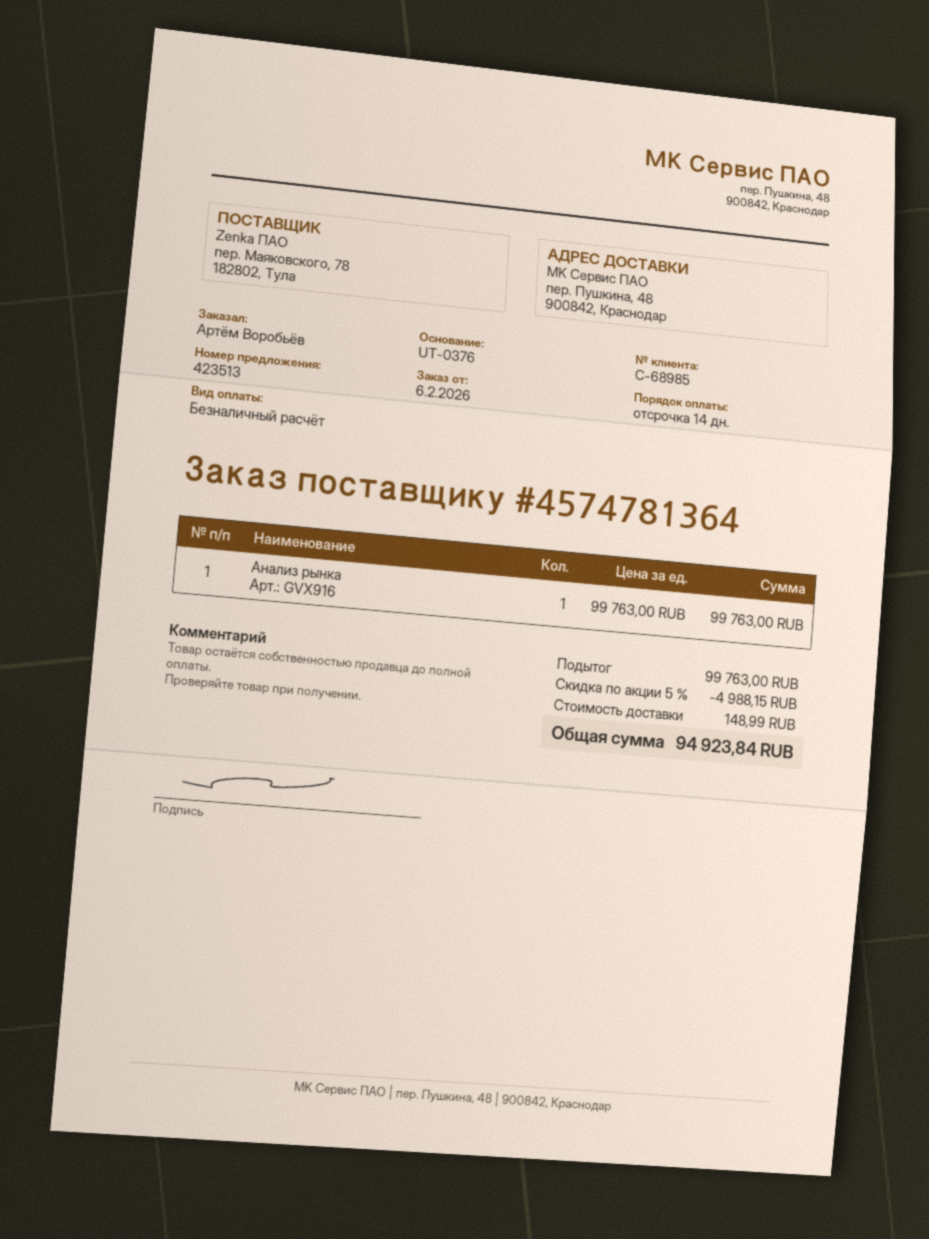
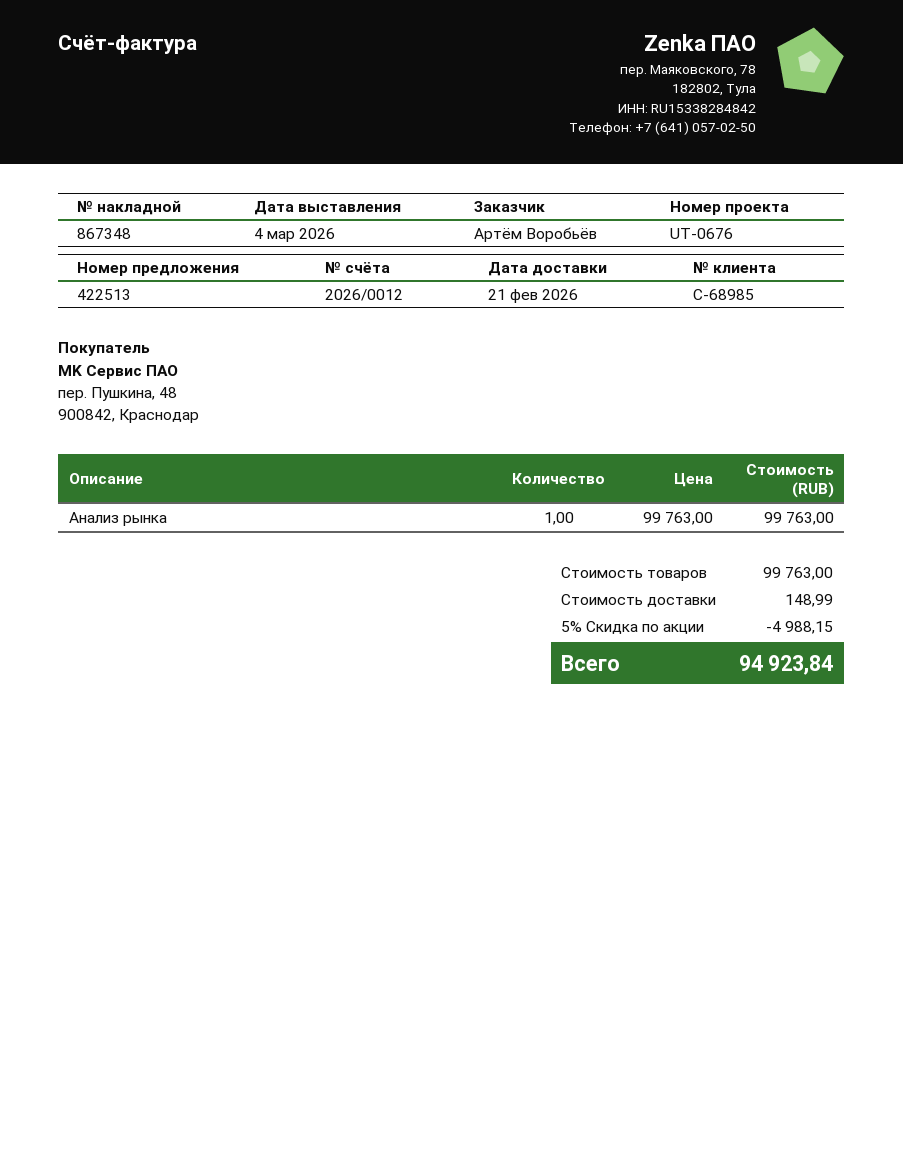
quote number: 423513 -> 422513
reference: UT-0376 -> UT-0676

